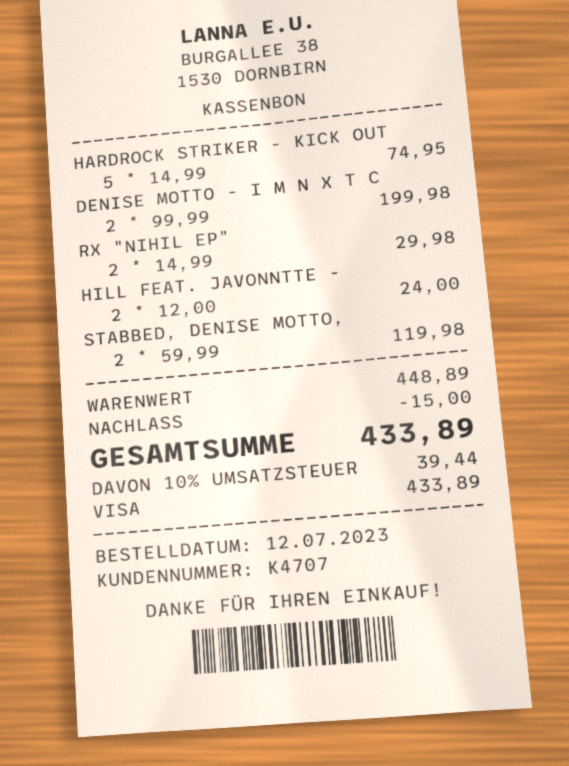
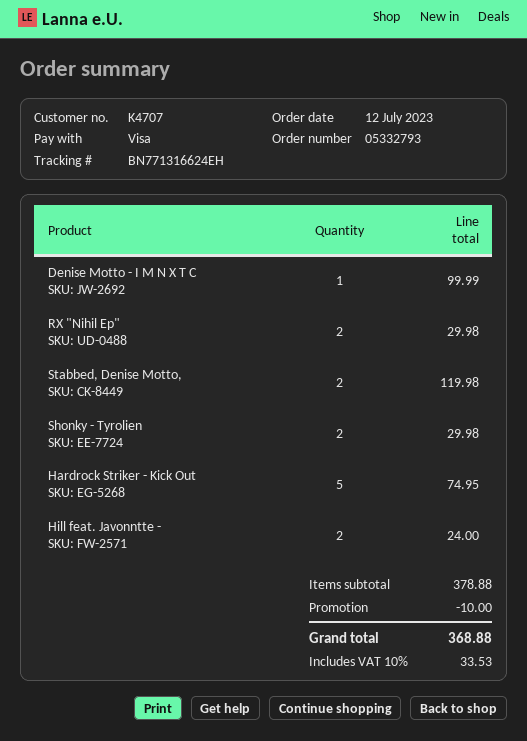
DENISE MOTTO - I M N X T C: 2 for 199.98 -> 1 for 99.99
Shonky - Tyrolien: none -> 2 for 29.98
subtotal: 448.89 -> 378.88
discount: 15.00 -> 10.00
tax: 10% = 39.44 -> 10% = 33.53
total: 433.89 -> 368.88

